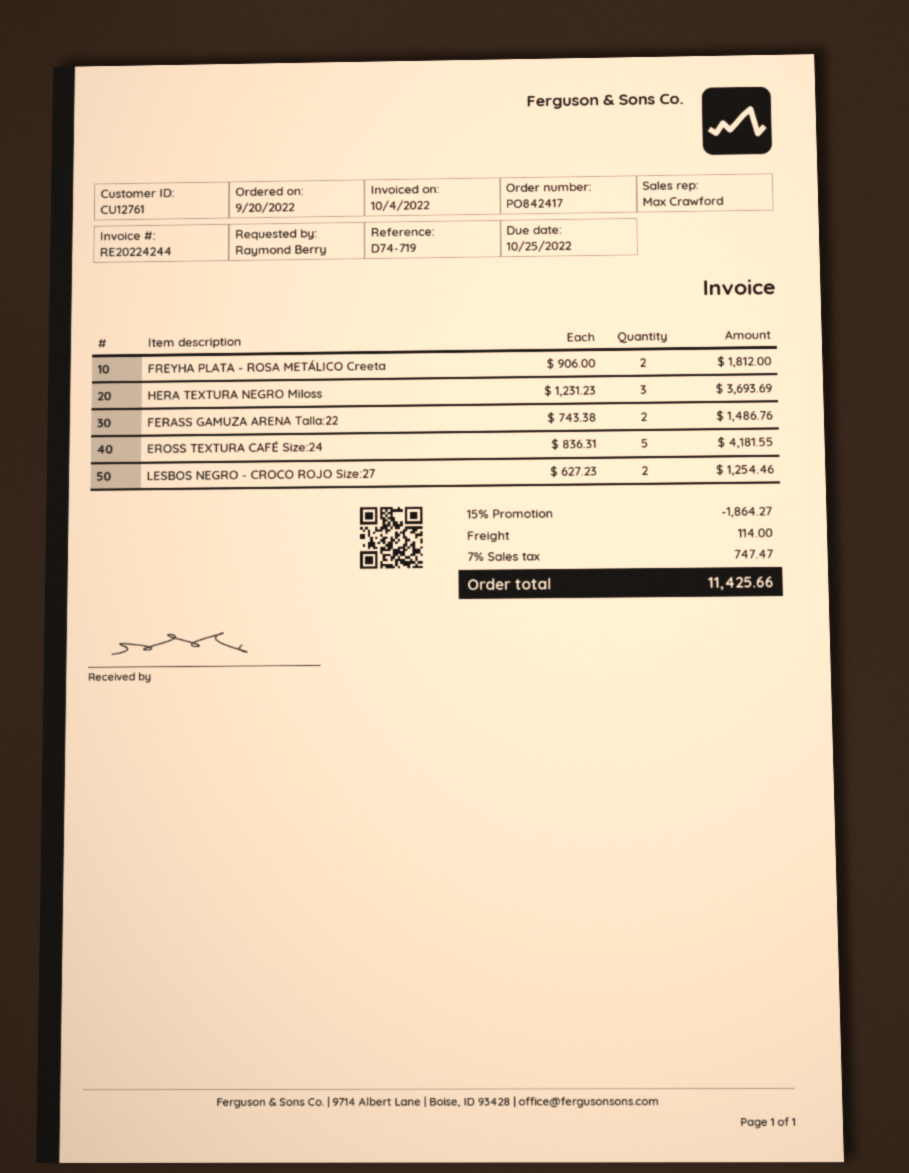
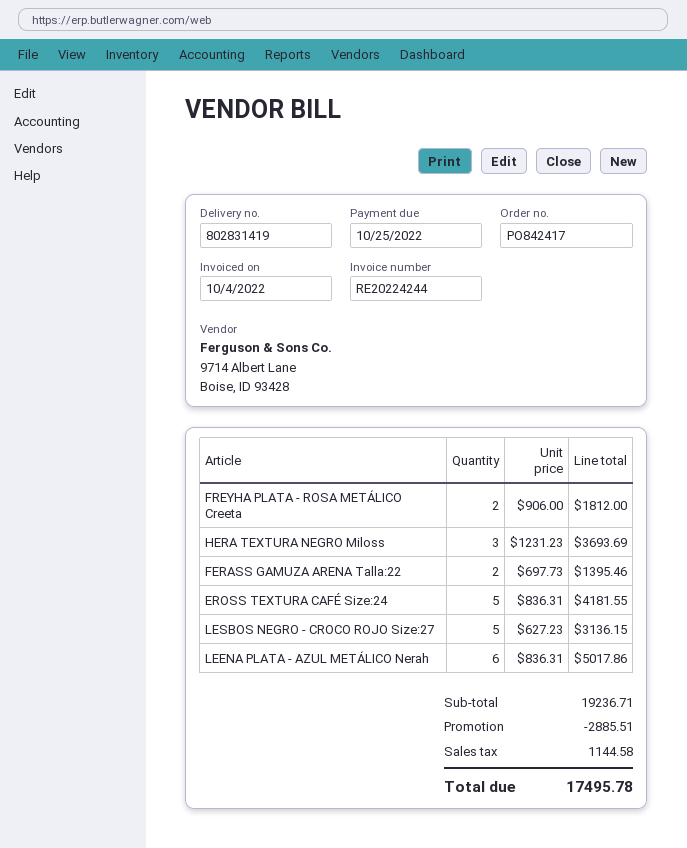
FERASS GAMUZA ARENA Talla:22: 2 x 743.38 = 1486.76 -> 2 x 697.73 = 1395.46
LESBOS NEGRO - CROCO ROJO Size:27: 2 x 627.23 = 1254.46 -> 5 x 627.23 = 3136.15
LEENA PLATA - AZUL METÁLICO Nerah: none -> 6 x 836.31 = 5017.86
discount: 1864.27 -> 2885.51
shipping: 114.00 -> none
tax: 747.47 -> 1144.58
total: 11425.66 -> 17495.78

